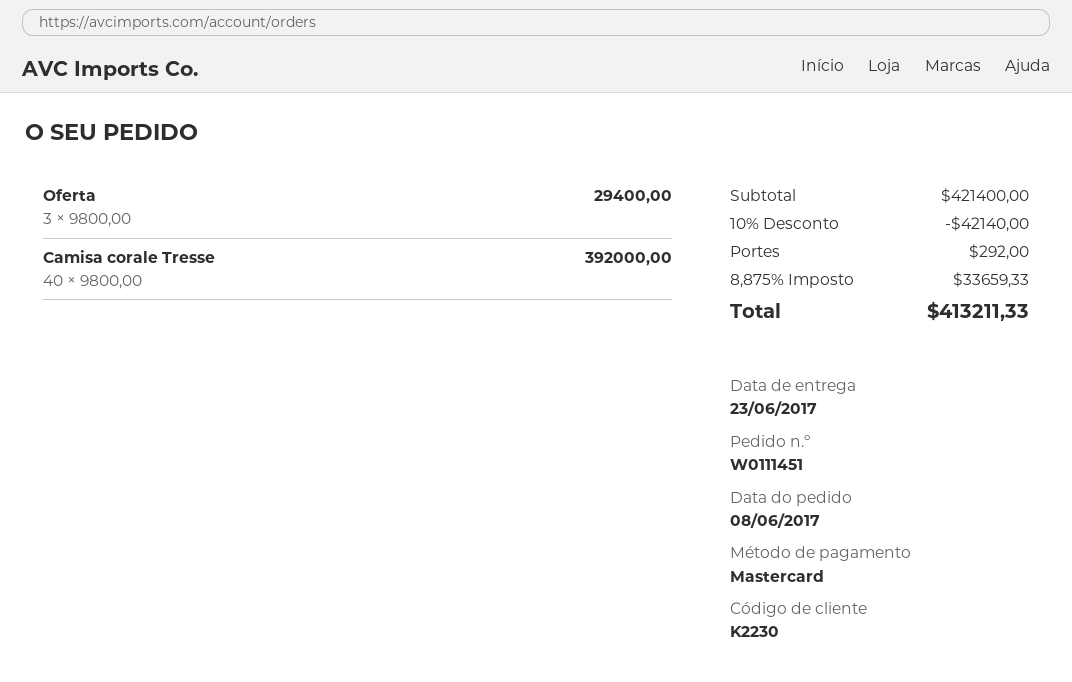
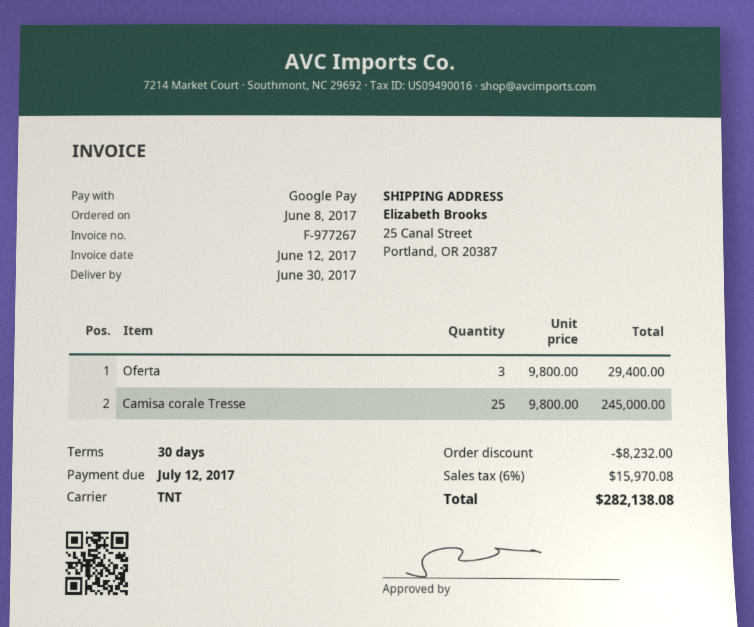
delivery date: 2017-06-23 -> 2017-06-30
payment method: Mastercard -> Google Pay
Camisa corale Tresse: 40 x 9800.00 = 392000.00 -> 25 x 9800.00 = 245000.00
discount: 42140.00 -> 8232.00
shipping: 292.00 -> none
tax: 8.875% = 33659.33 -> 6% = 15970.08
total: 413211.33 -> 282138.08

